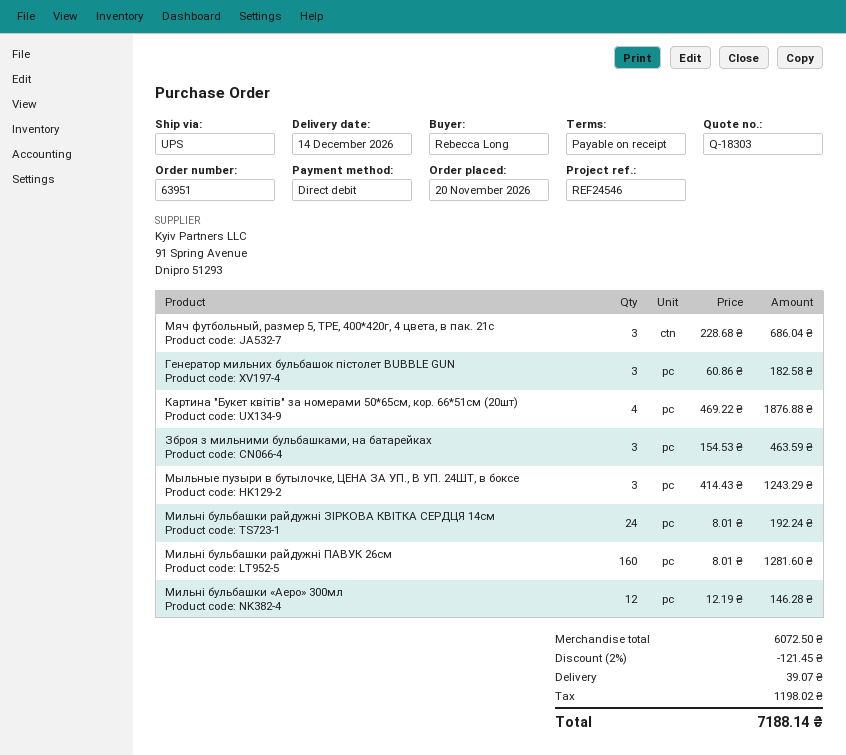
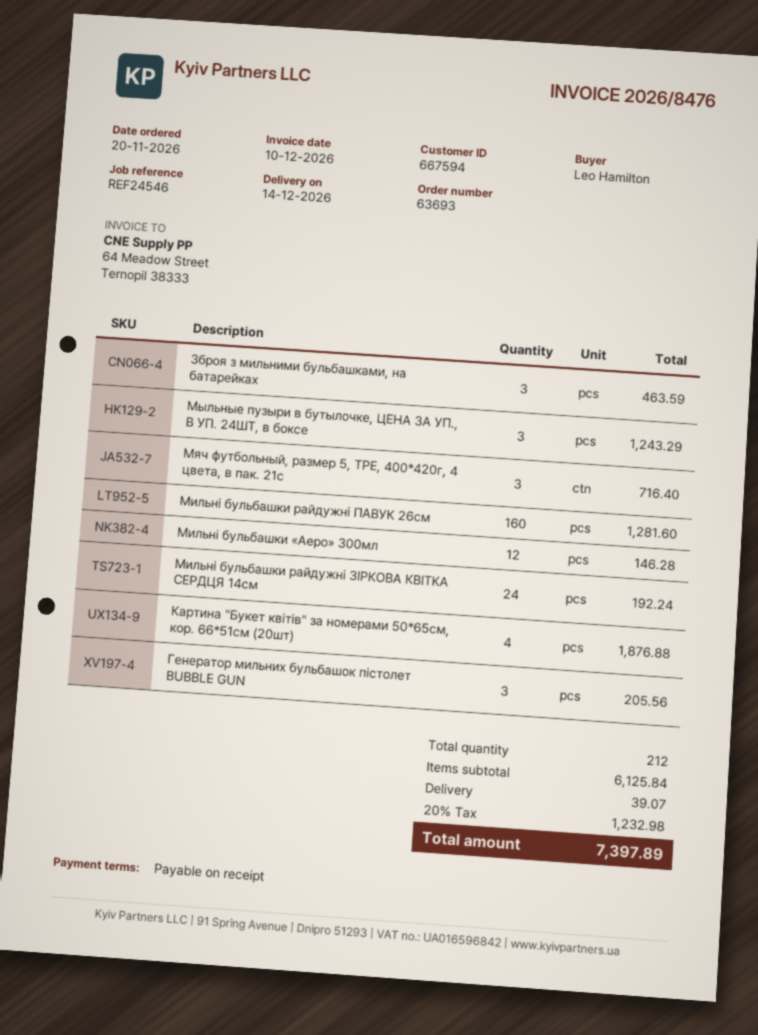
order number: 63951 -> 63693
ordered by: Rebecca Long -> Leo Hamilton
Мяч футбольный, размер 5, TPE, 400*420г, 4 цвета, в пак. 21с: 3 for 686.04 -> 3 for 716.40
Генератор мильних бульбашок пістолет BUBBLE GUN: 3 for 182.58 -> 3 for 205.56
subtotal: 6072.50 -> 6125.84
discount: 2% = 121.45 -> none
tax: 1198.02 -> 1232.98
total: 7188.14 -> 7397.89

